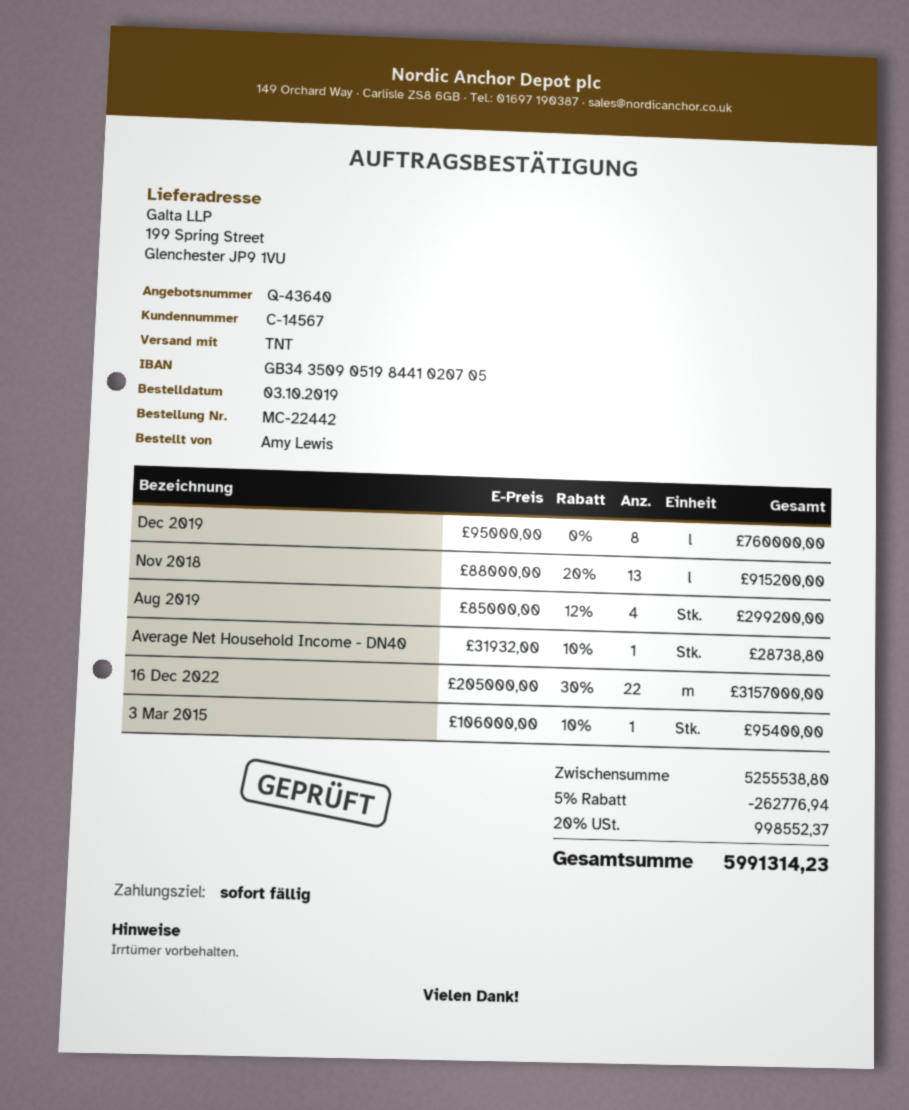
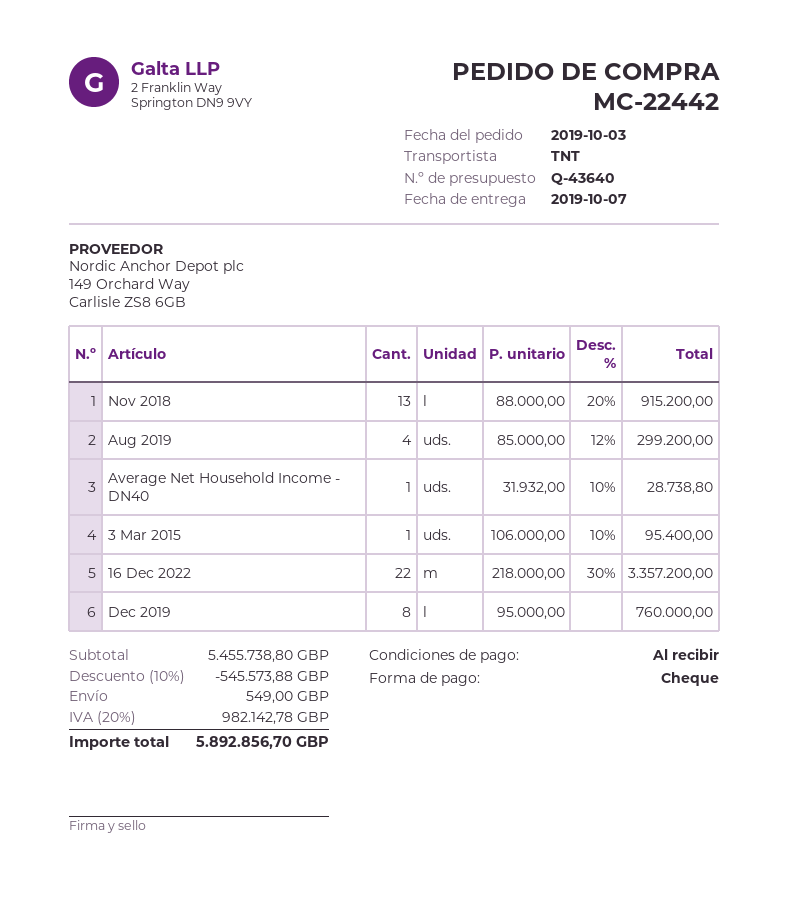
16 Dec 2022: 22 x 205000.00 - 30% = 3157000.00 -> 22 x 218000.00 - 30% = 3357200.00
subtotal: 5255538.80 -> 5455738.80
discount: 5% = 262776.94 -> 10% = 545573.88
shipping: none -> 549.00
tax: 20% = 998552.37 -> 20% = 982142.78
total: 5991314.23 -> 5892856.70

